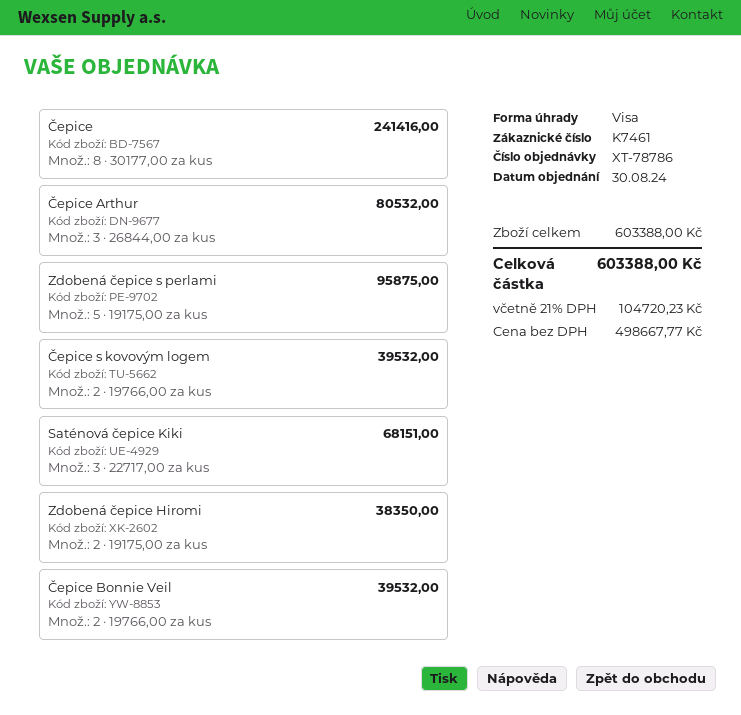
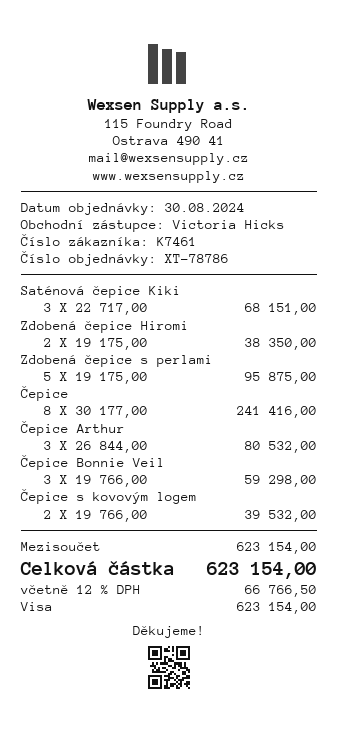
Čepice Bonnie Veil: 2 x 19766.00 = 39532.00 -> 3 x 19766.00 = 59298.00
subtotal: 603388.00 -> 623154.00
tax: 21% = 104720.23 -> 12% = 66766.50
total: 603388.00 -> 623154.00

